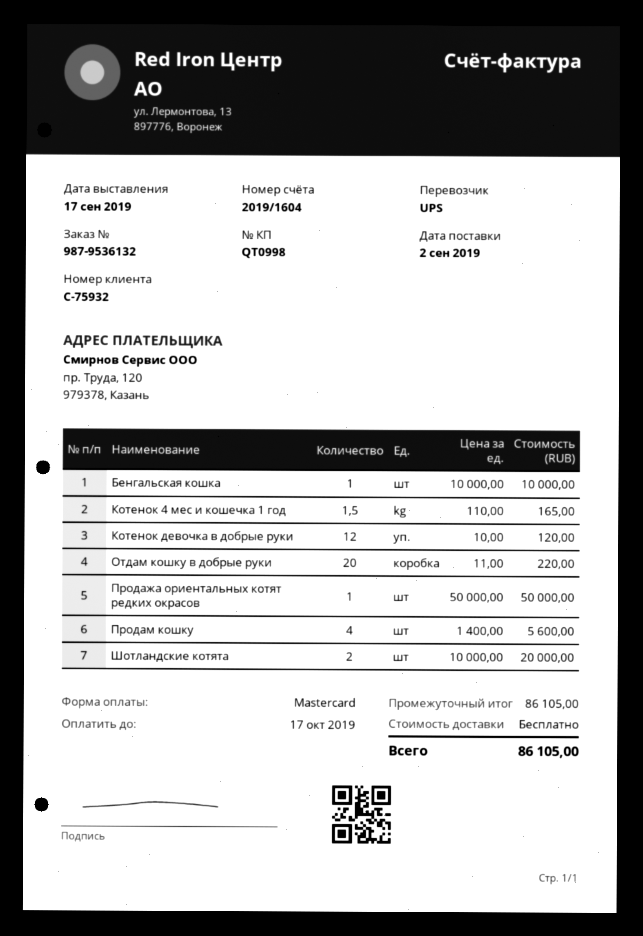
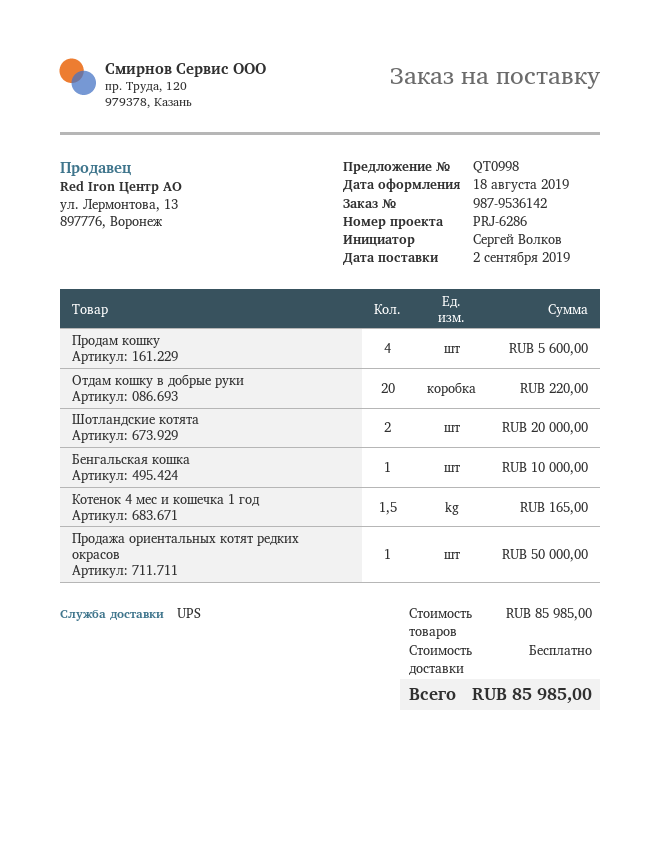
order number: 987-9536132 -> 987-9536142
Котенок девочка в добрые руки: 12 for 120.00 -> none
subtotal: 86105.00 -> 85985.00
total: 86105.00 -> 85985.00

